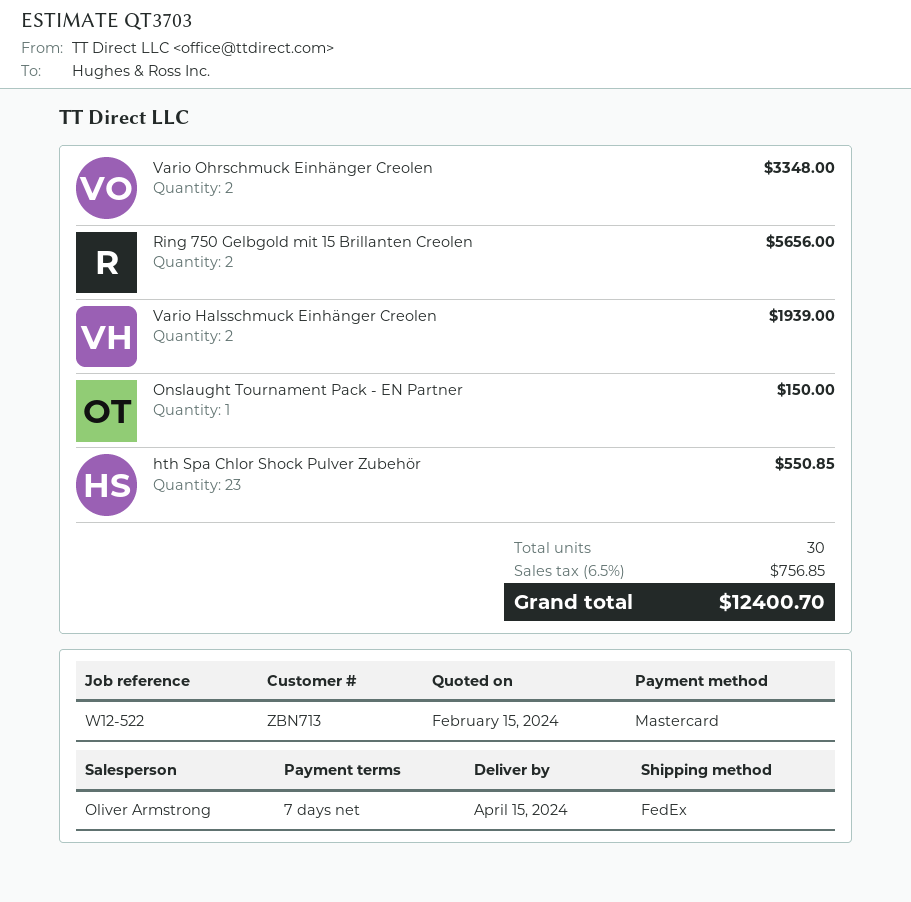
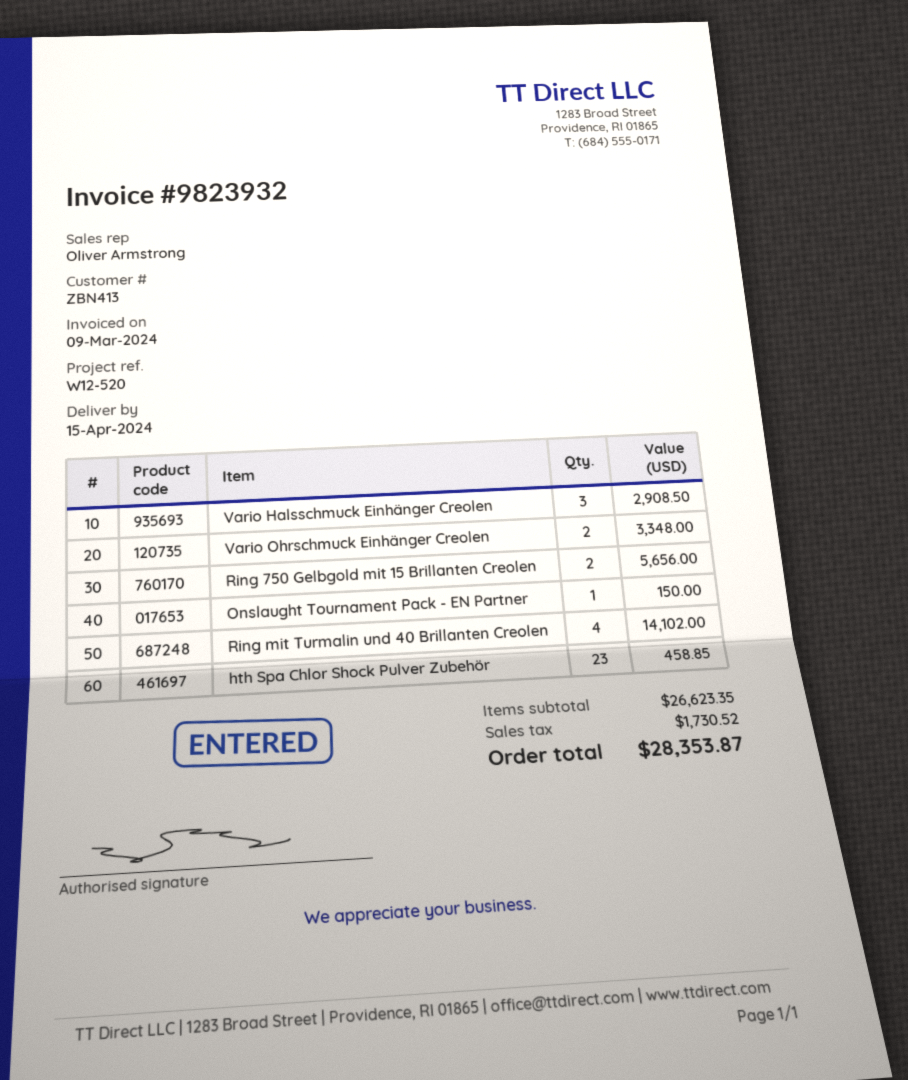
customer number: ZBN713 -> ZBN413
reference: W12-522 -> W12-520
Vario Halsschmuck Einhänger Creolen: 2 for 1939.00 -> 3 for 2908.50
hth Spa Chlor Shock Pulver Zubehör: 23 for 550.85 -> 23 for 458.85
Ring mit Turmalin und 40 Brillanten Creolen: none -> 4 for 14102.00
tax: 756.85 -> 1730.52
total: 12400.70 -> 28353.87

